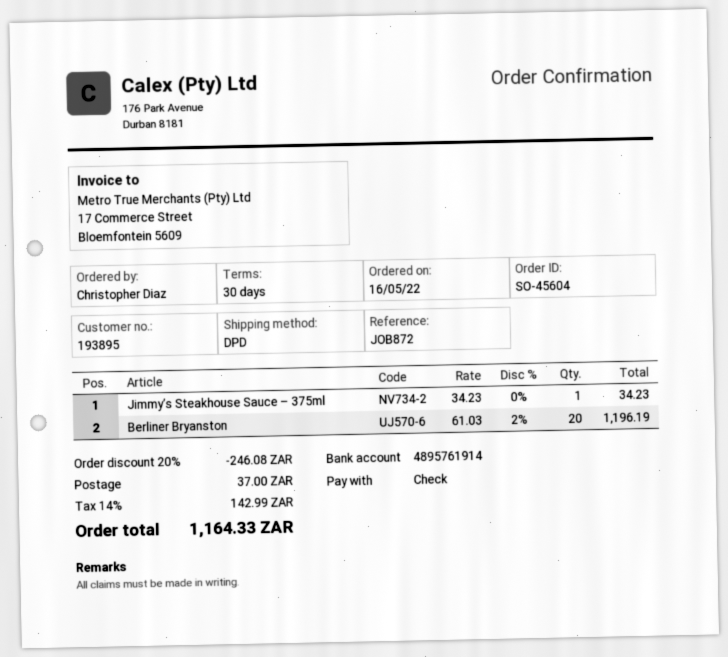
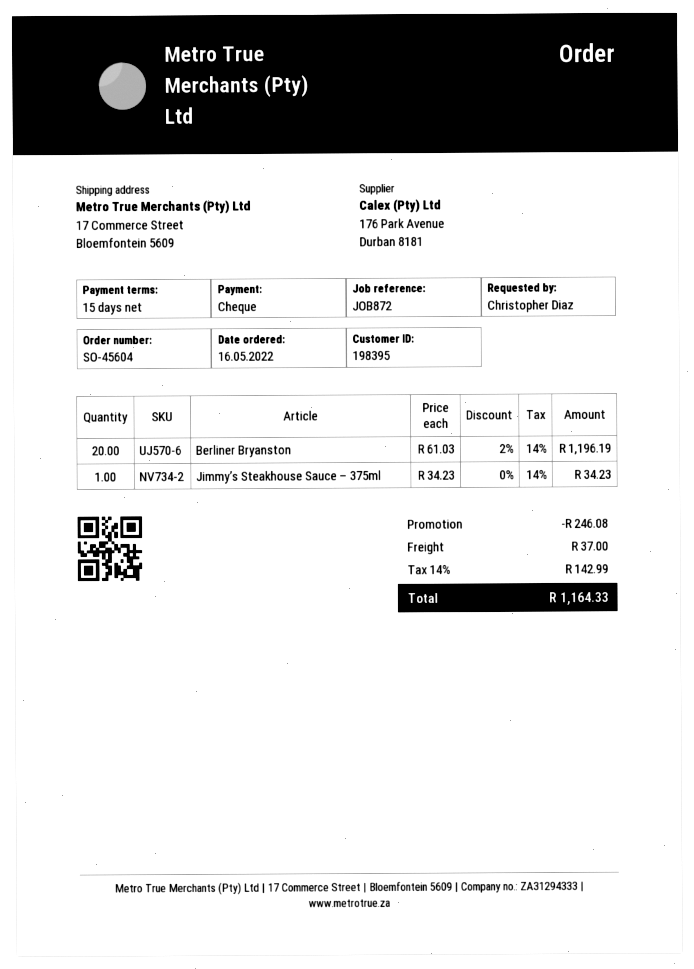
payment terms: 30 days -> 15 days
customer number: 193895 -> 198395

